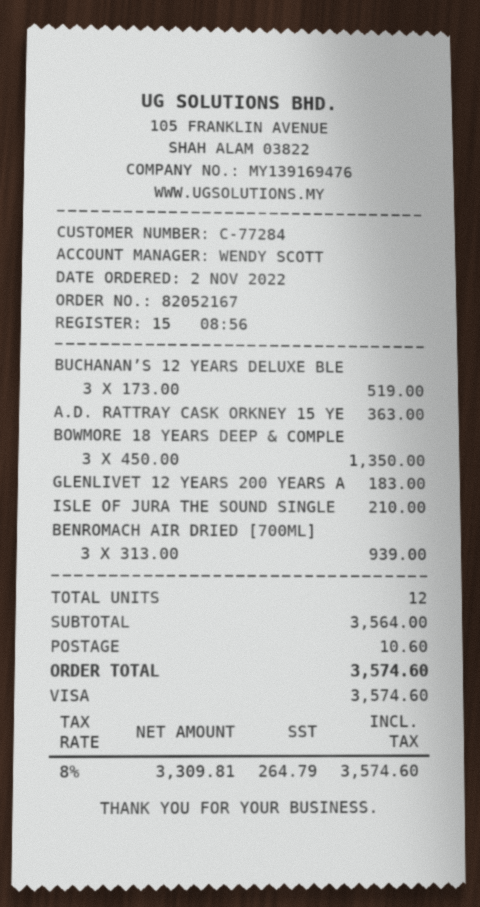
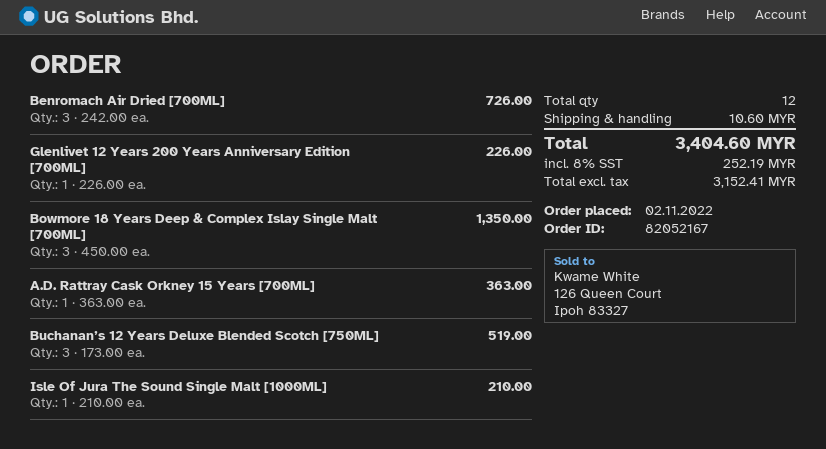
GLENLIVET 12 YEARS 200 YEARS A: 1 x 183.00 = 183.00 -> 1 x 226.00 = 226.00
BENROMACH AIR DRIED [700ML]: 3 x 313.00 = 939.00 -> 3 x 242.00 = 726.00
net: 3309.81 -> 3152.41
tax: 8% = 264.79 -> 8% = 252.19
total: 3574.60 -> 3404.60

